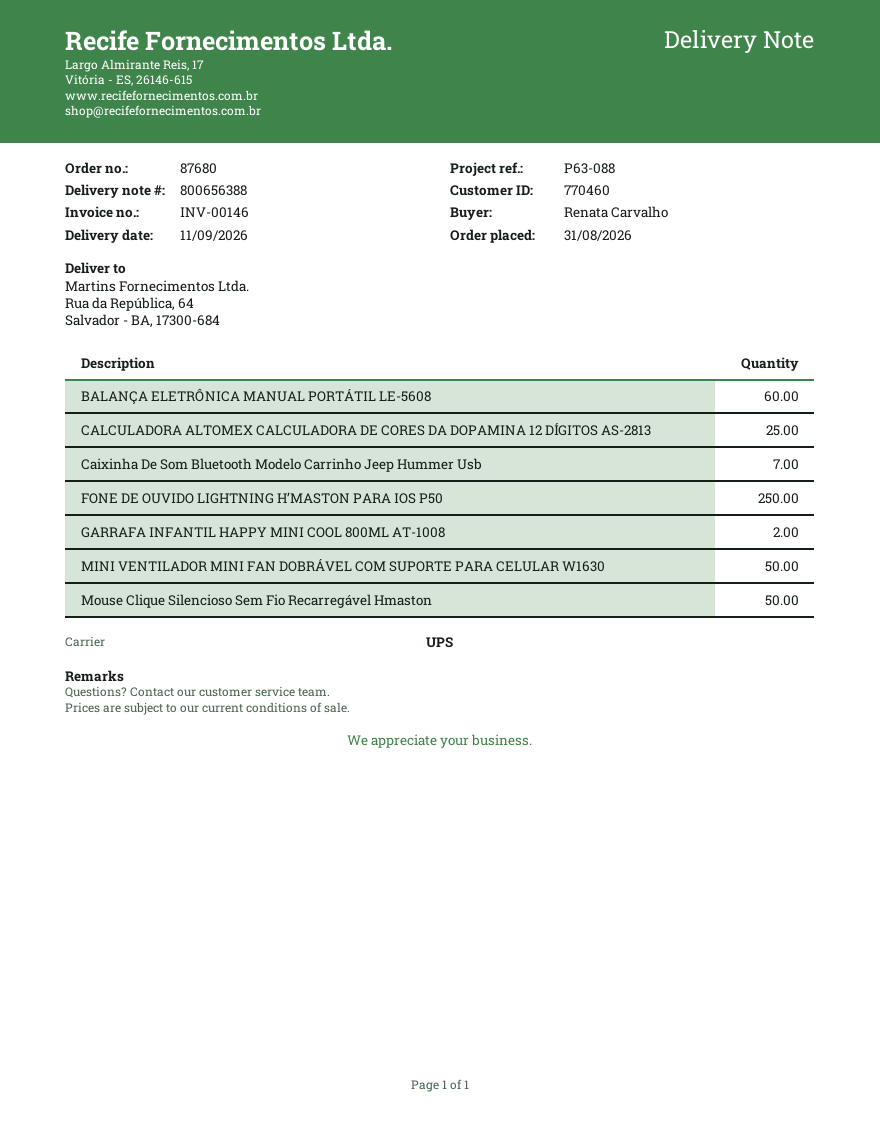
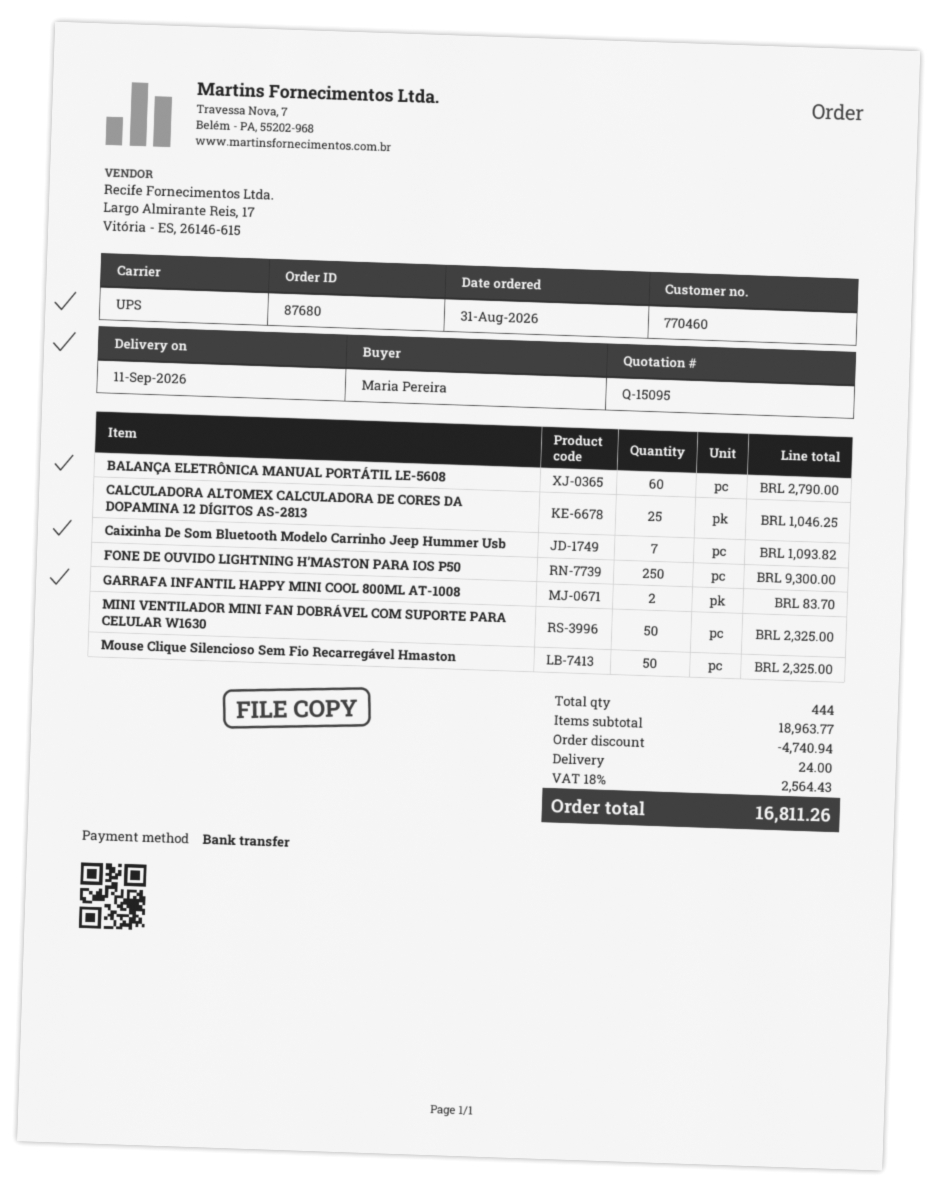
ordered by: Renata Carvalho -> Maria Pereira

